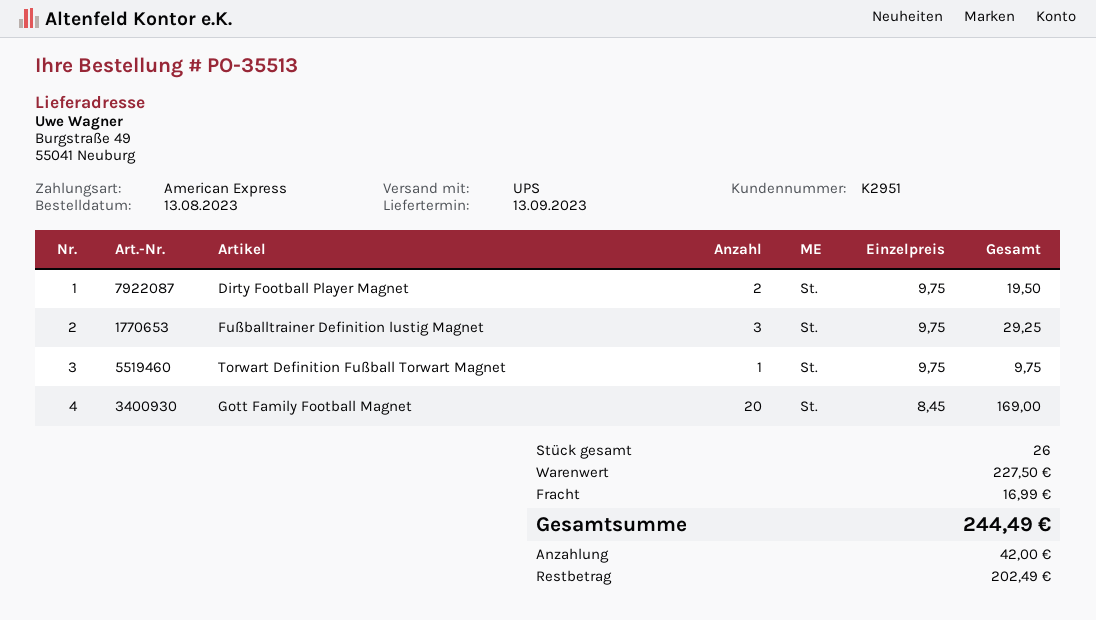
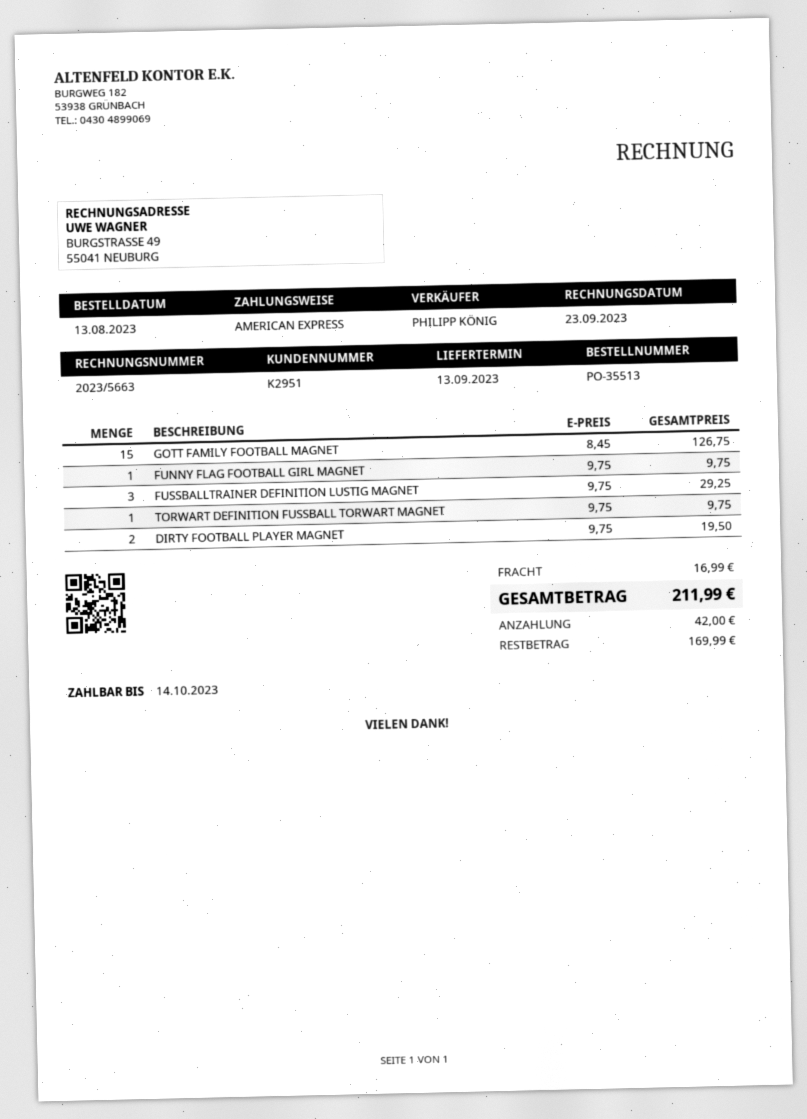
Gott Family Football Magnet: 20 x 8.45 = 169.00 -> 15 x 8.45 = 126.75
FUNNY FLAG FOOTBALL GIRL MAGNET: none -> 1 x 9.75 = 9.75
total: 244.49 -> 211.99
balance: 202.49 -> 169.99

